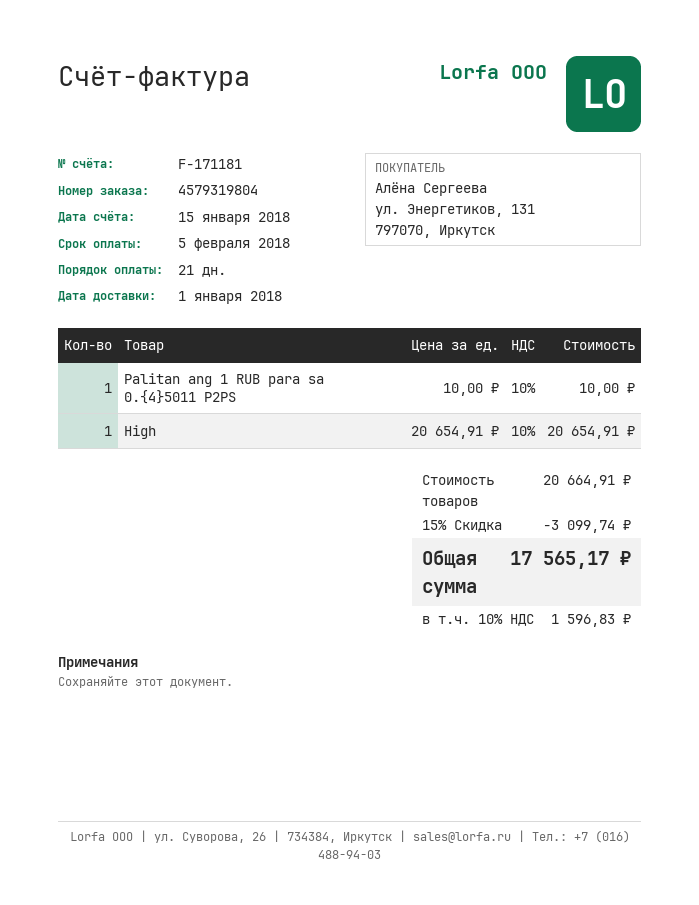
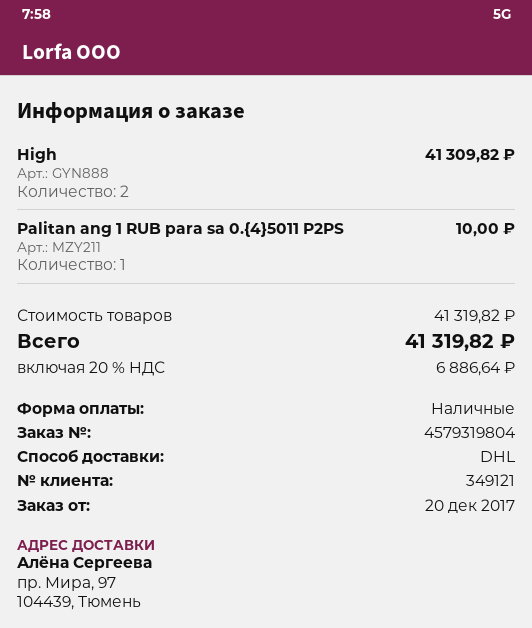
High: 1 for 20654.91 -> 2 for 41309.82
subtotal: 20664.91 -> 41319.82
discount: 15% = 3099.74 -> none
tax: 10% = 1596.83 -> 20% = 6886.64
total: 17565.17 -> 41319.82

